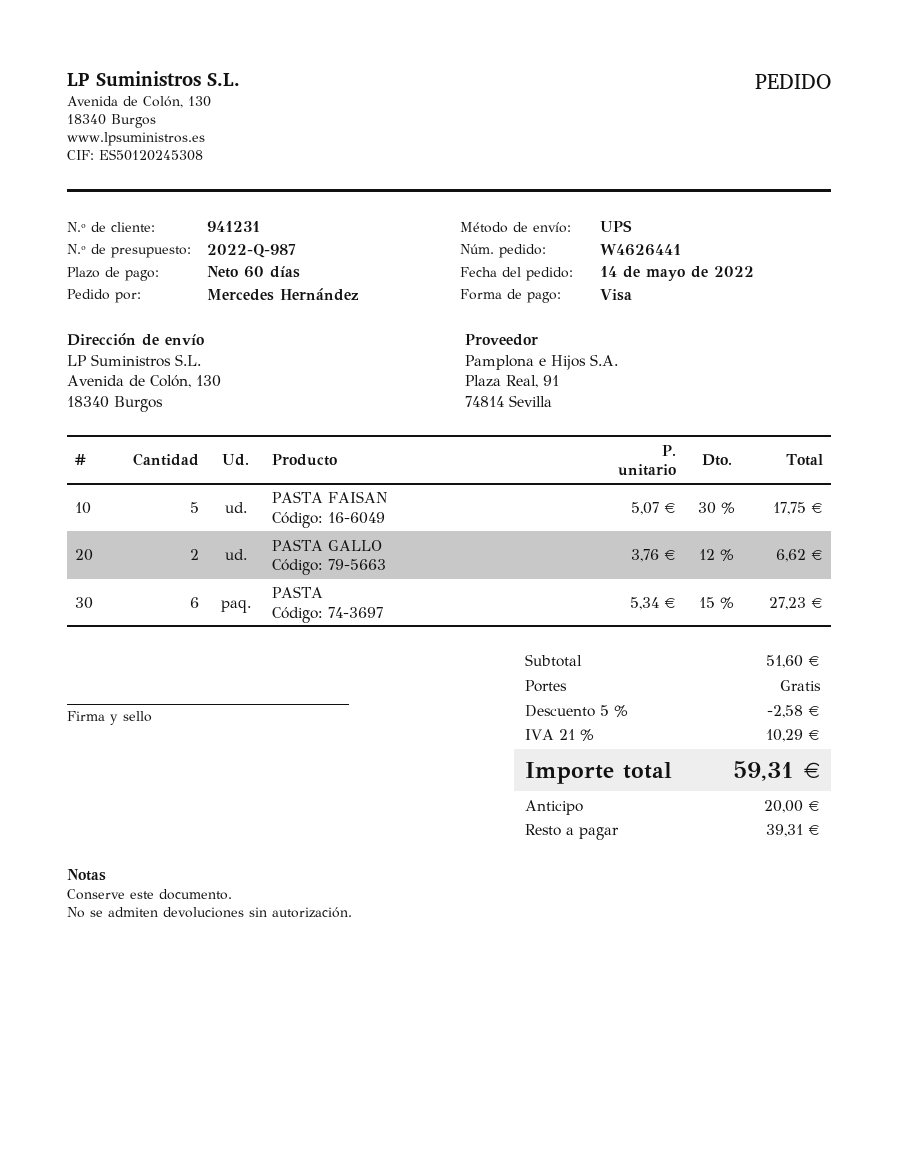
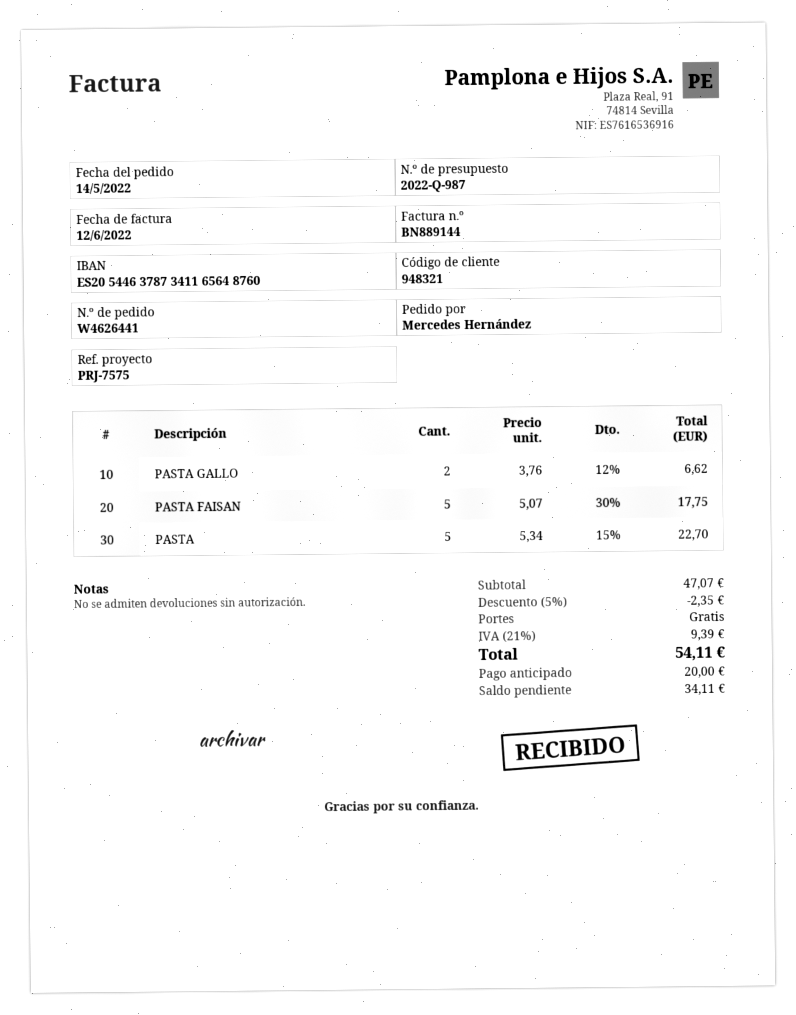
customer number: 941231 -> 948321
PASTA: 6 x 5.34 - 15% = 27.23 -> 5 x 5.34 - 15% = 22.70
subtotal: 51.60 -> 47.07
discount: 5% = 2.58 -> 5% = 2.35
tax: 21% = 10.29 -> 21% = 9.39
total: 59.31 -> 54.11
balance: 39.31 -> 34.11

